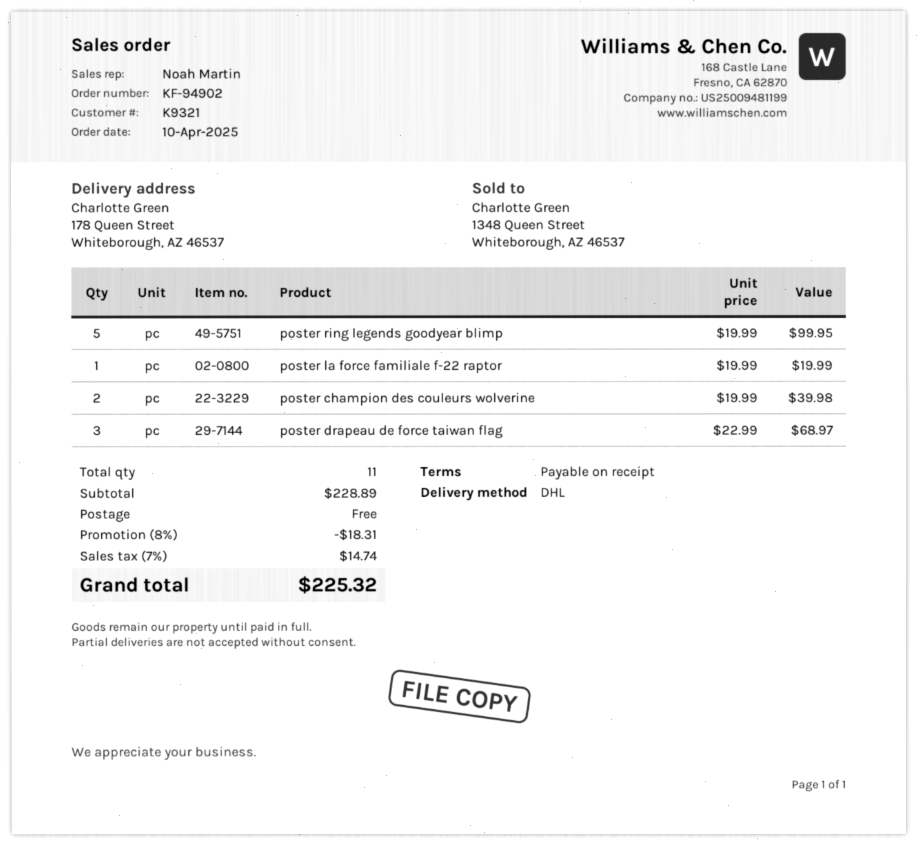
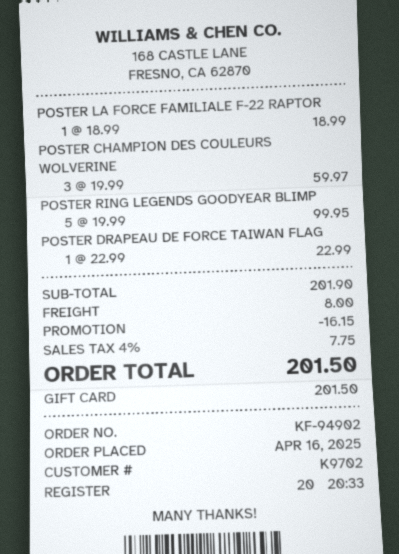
order date: 2025-04-10 -> 2025-04-16
customer number: K9321 -> K9702
poster la force familiale f-22 raptor: 1 x 19.99 = 19.99 -> 1 x 18.99 = 18.99
poster champion des couleurs wolverine: 2 x 19.99 = 39.98 -> 3 x 19.99 = 59.97
poster drapeau de force taiwan flag: 3 x 22.99 = 68.97 -> 1 x 22.99 = 22.99
subtotal: 228.89 -> 201.90
discount: 18.31 -> 16.15
shipping: 0.00 -> 8.00
tax: 7% = 14.74 -> 4% = 7.75
total: 225.32 -> 201.50

